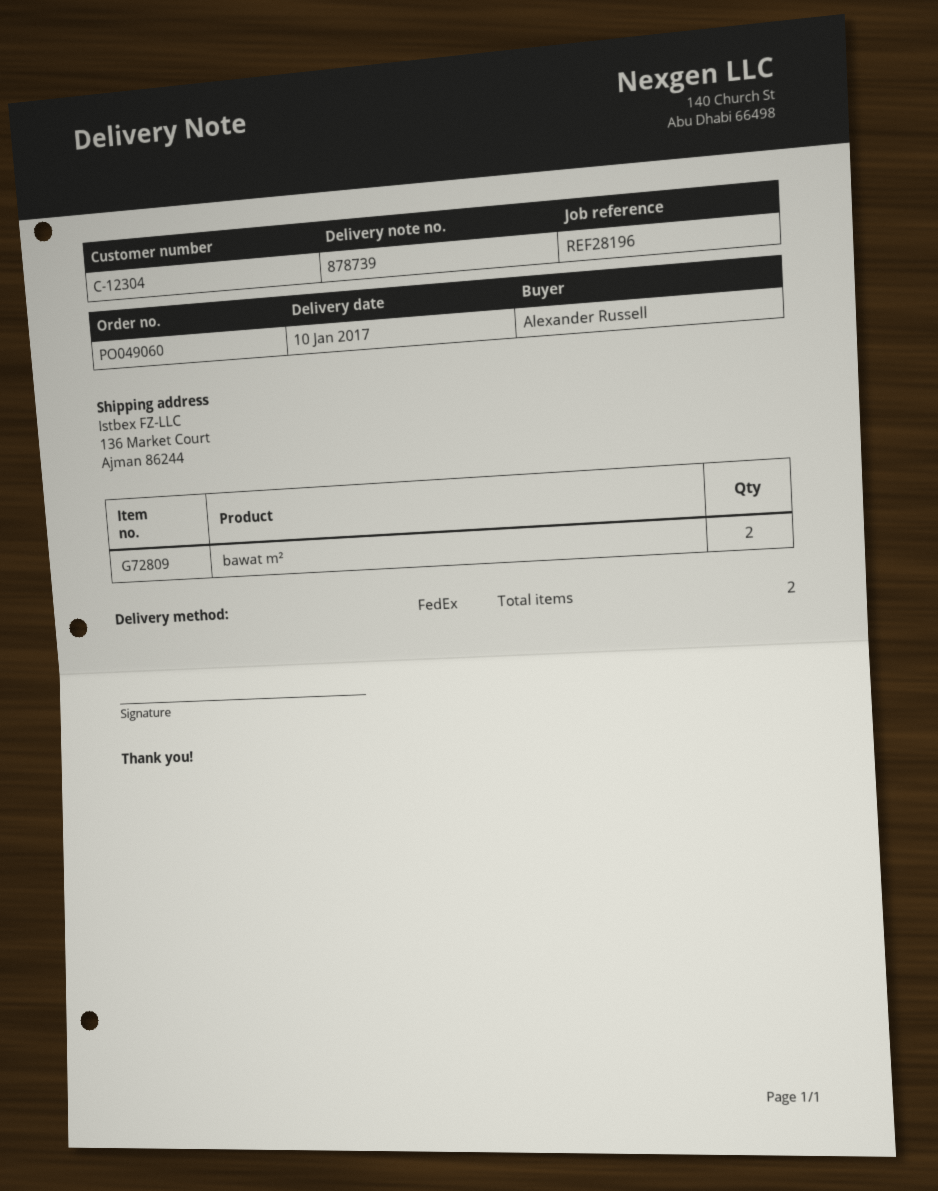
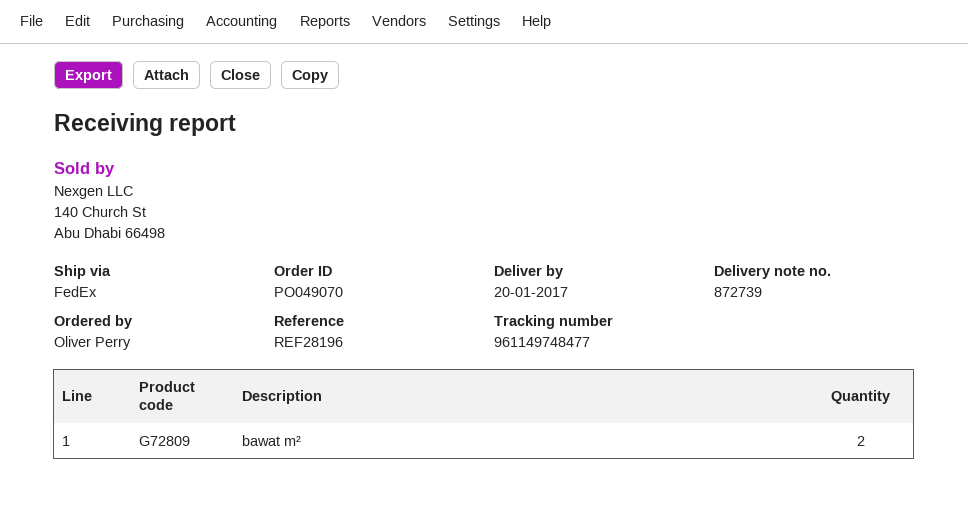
order number: PO049060 -> PO049070
delivery note number: 878739 -> 872739
delivery date: 2017-01-10 -> 2017-01-20
ordered by: Alexander Russell -> Oliver Perry

